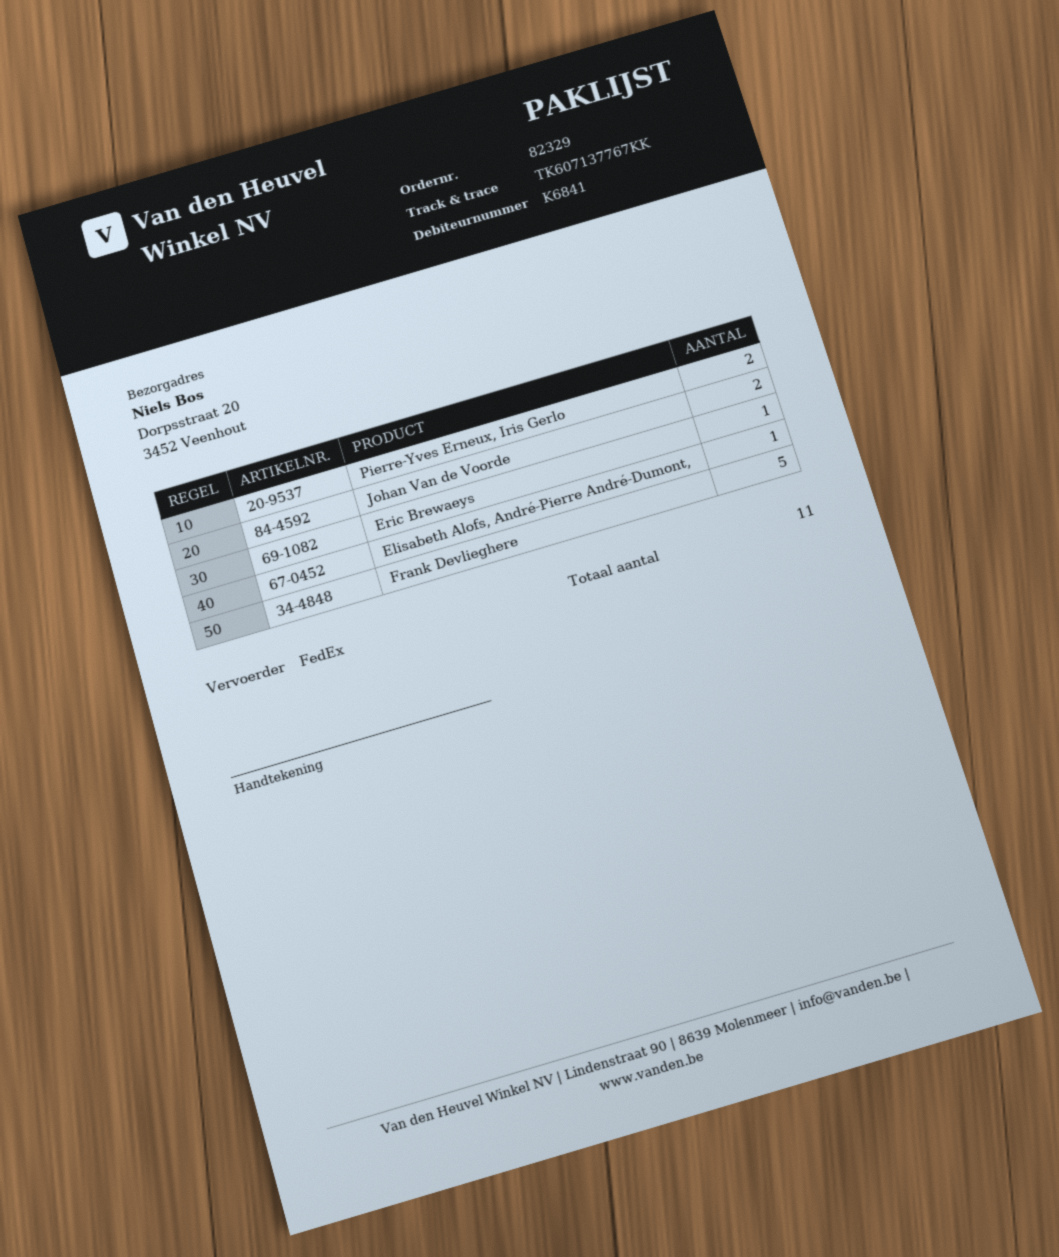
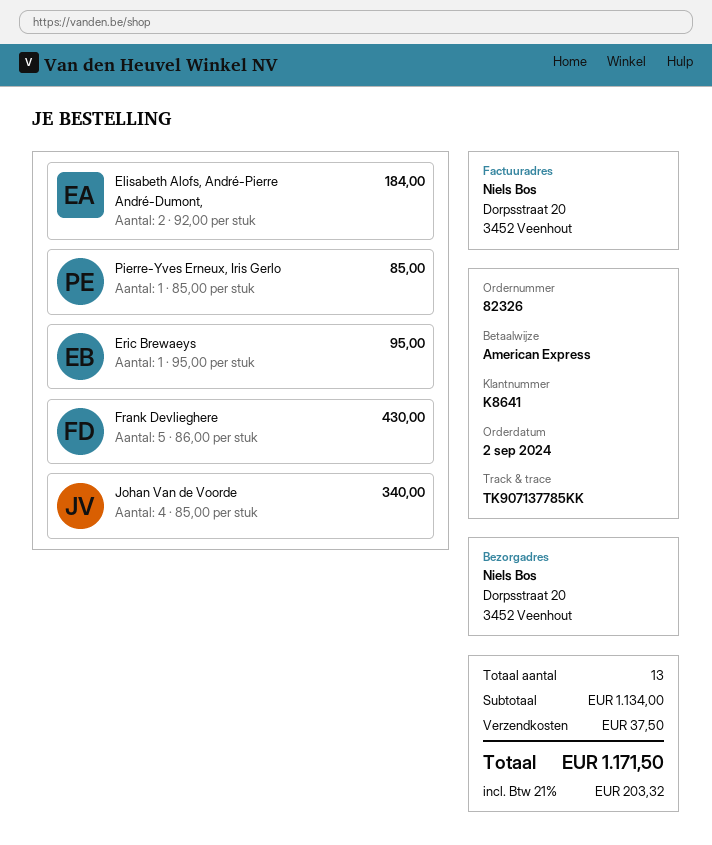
order number: 82329 -> 82326
customer number: K6841 -> K8641
tracking number: TK607137767KK -> TK907137785KK
Pierre-Yves Erneux, Iris Gerlo: 2 -> 1
Johan Van de Voorde: 2 -> 4
Elisabeth Alofs, André-Pierre André-Dumont,: 1 -> 2
total quantity: 11 -> 13

